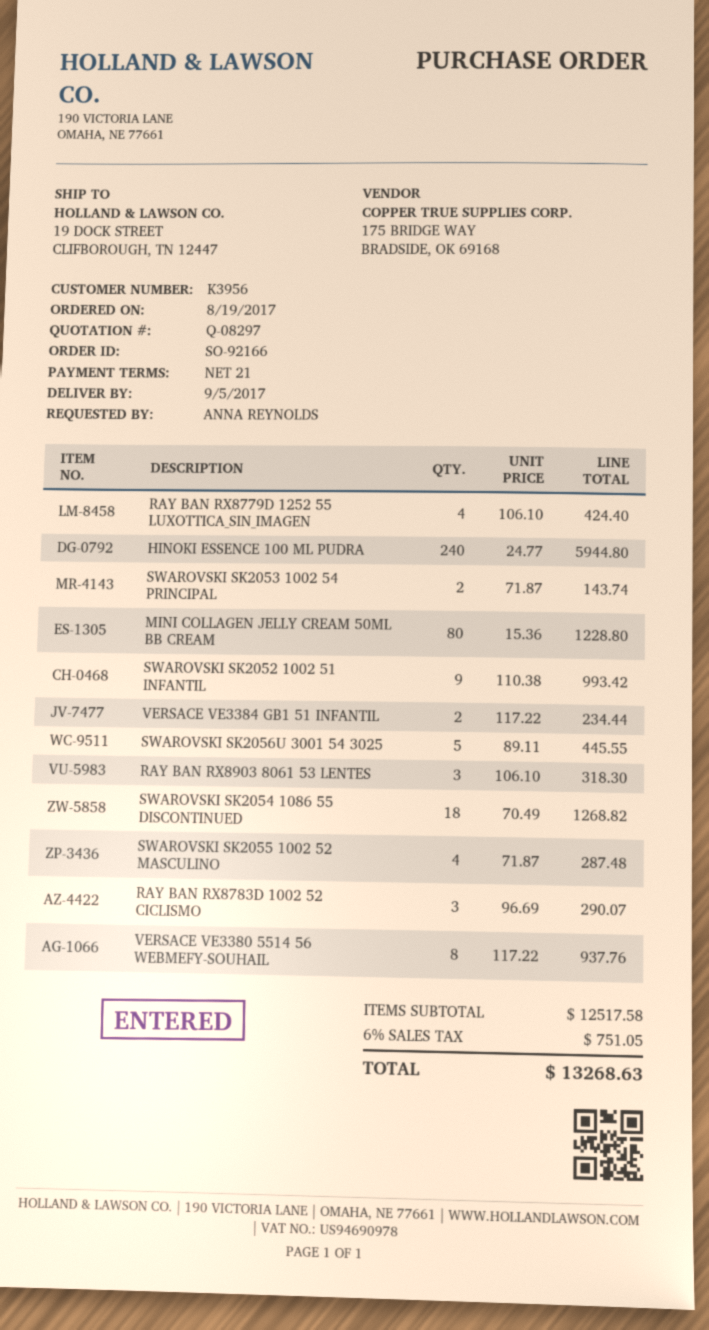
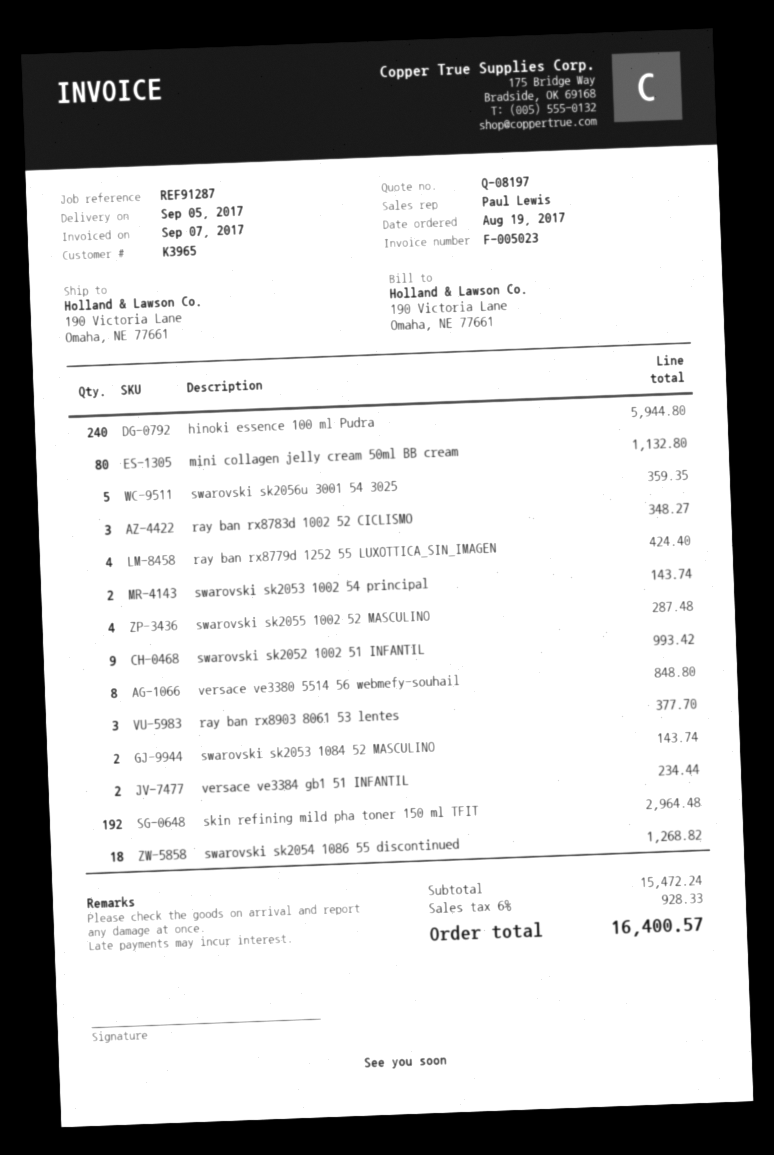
quote number: Q-08297 -> Q-08197
customer number: K3956 -> K3965
ship to: 19 DOCK STREET, CLIFBOROUGH, TN 12447 -> 190 Victoria Lane, Omaha, NE 77661
MINI COLLAGEN JELLY CREAM 50ML BB CREAM: 80 for 1228.80 -> 80 for 1132.80
SWAROVSKI SK2056U 3001 54 3025: 5 for 445.55 -> 5 for 359.35
RAY BAN RX8903 8061 53 LENTES: 3 for 318.30 -> 3 for 377.70
RAY BAN RX8783D 1002 52 CICLISMO: 3 for 290.07 -> 3 for 348.27
VERSACE VE3380 5514 56 WEBMEFY-SOUHAIL: 8 for 937.76 -> 8 for 848.80
swarovski sk2053 1084 52 MASCULINO: none -> 2 for 143.74
skin refining mild pha toner 150 ml TFIT: none -> 192 for 2964.48
subtotal: 12517.58 -> 15472.24
tax: 6% = 751.05 -> 6% = 928.33
total: 13268.63 -> 16400.57

